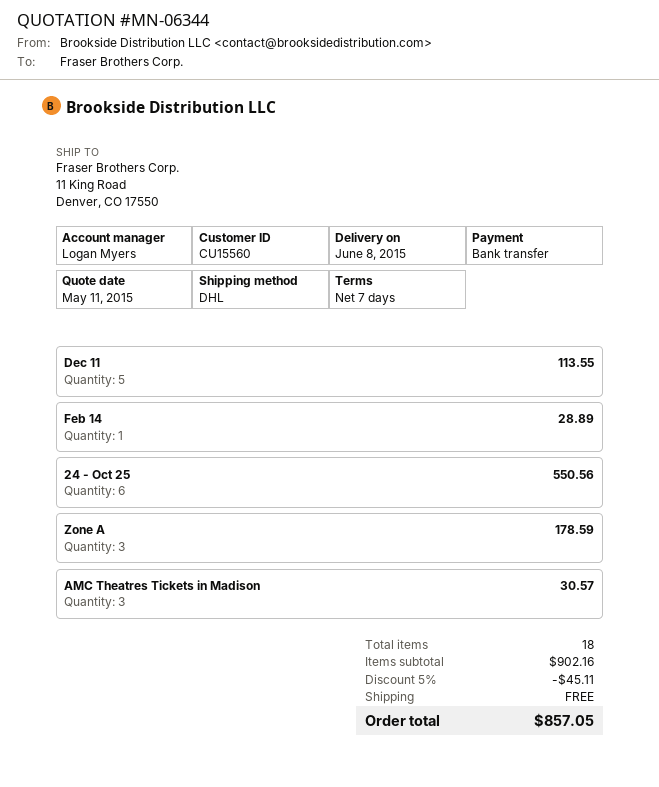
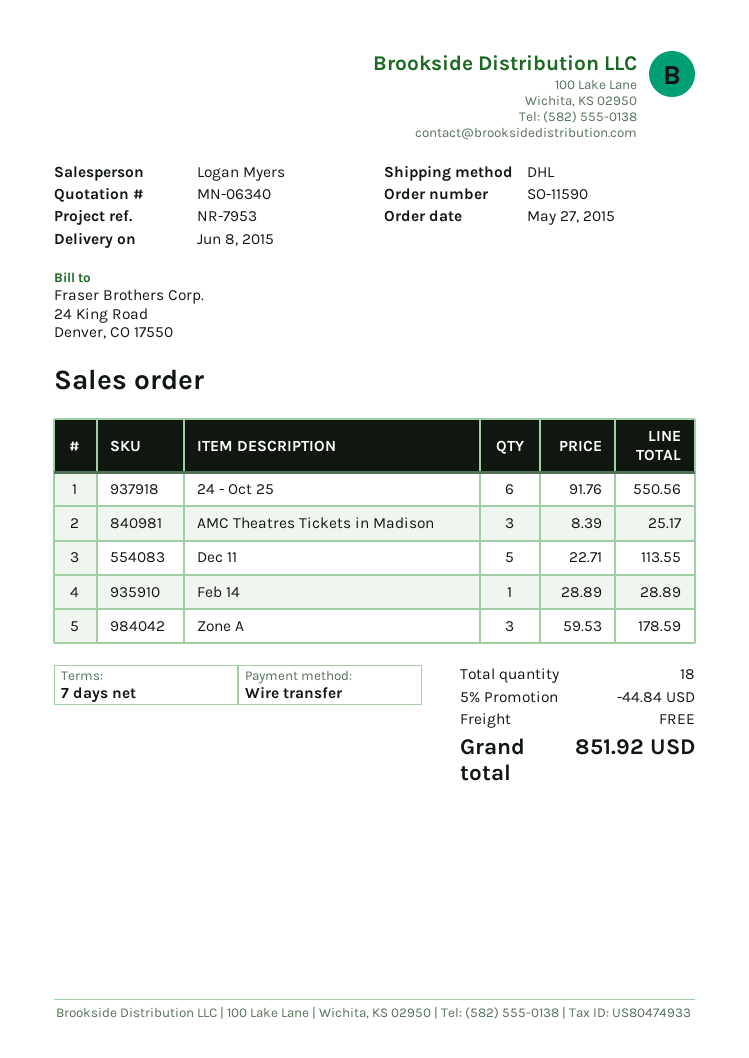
quote number: MN-06344 -> MN-06340
AMC Theatres Tickets in Madison: 3 for 30.57 -> 3 for 25.17
discount: 5% = 45.11 -> 5% = 44.84
total: 857.05 -> 851.92

